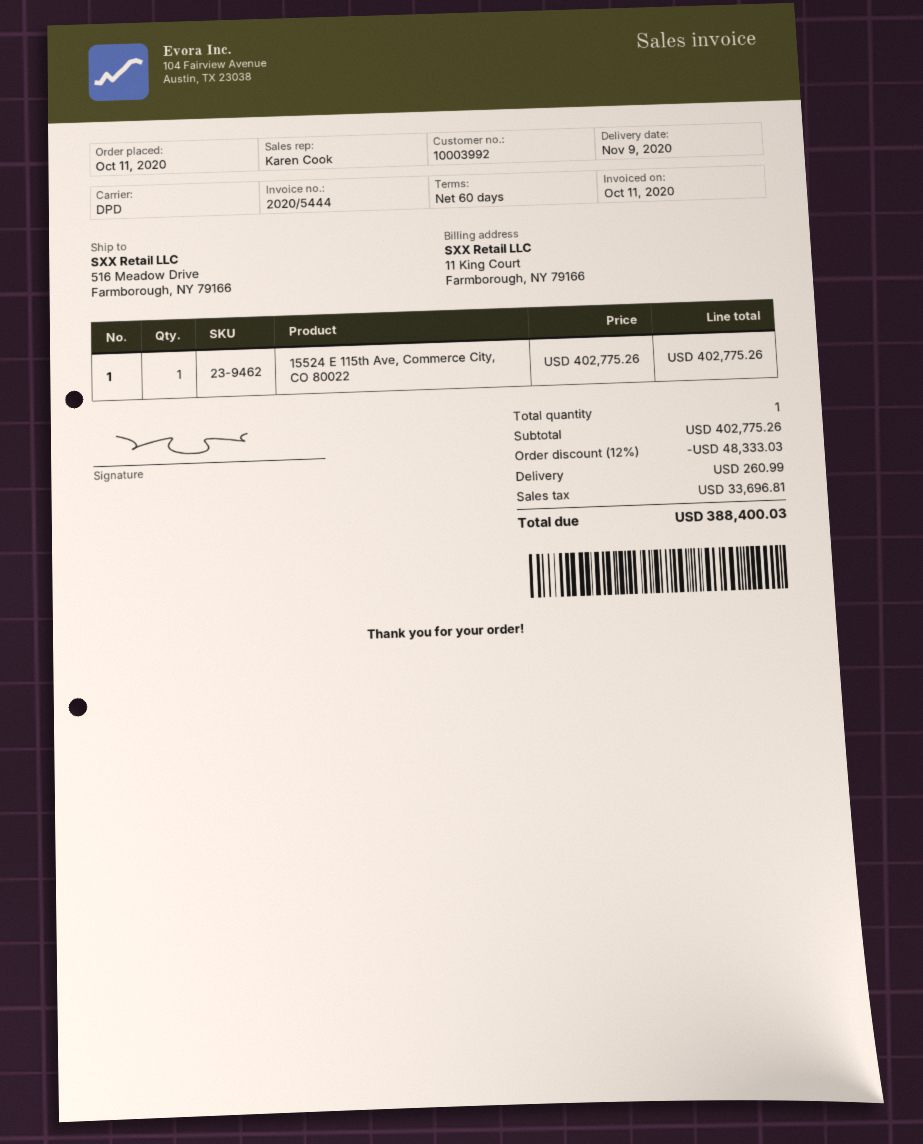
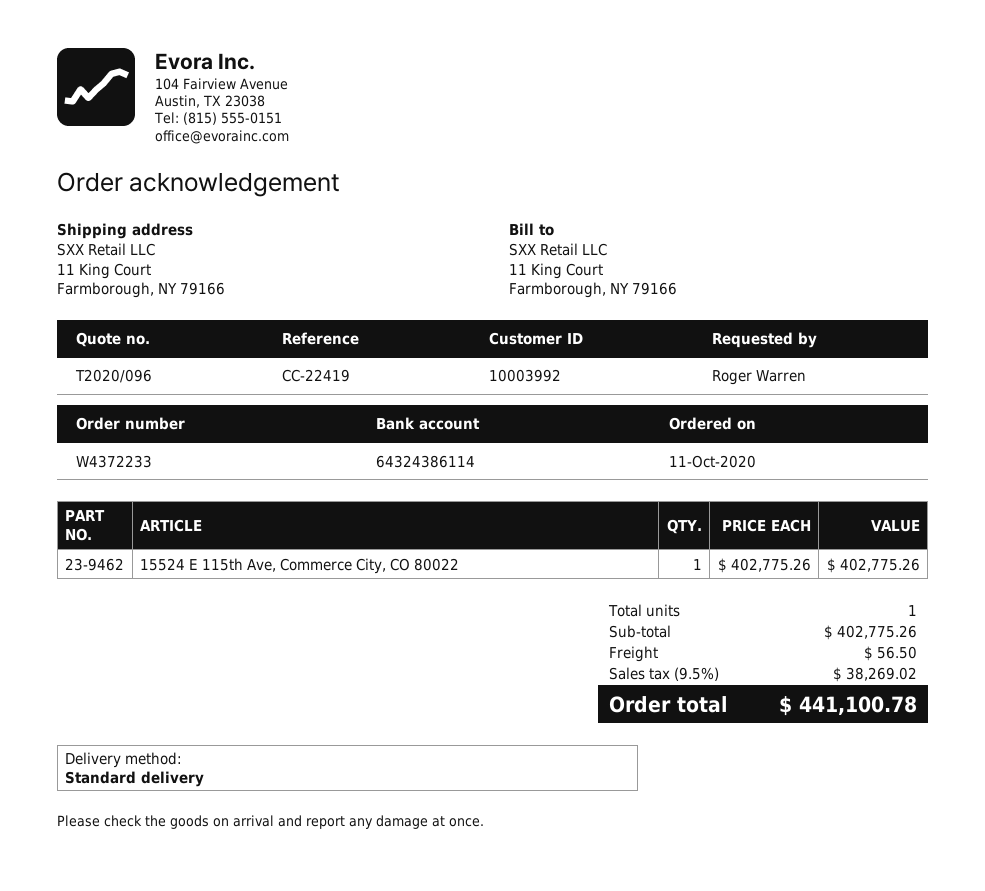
shipping method: DPD -> standard
ship to: 516 Meadow Drive, Farmborough, NY 79166 -> 11 King Court, Farmborough, NY 79166
discount: 12% = 48333.03 -> none
shipping: 260.99 -> 56.50
tax: 33696.81 -> 38269.02
total: 388400.03 -> 441100.78

